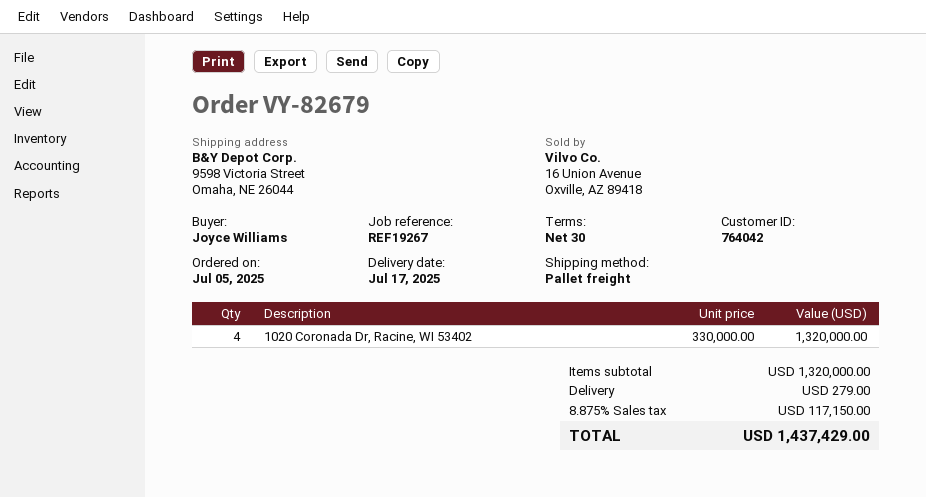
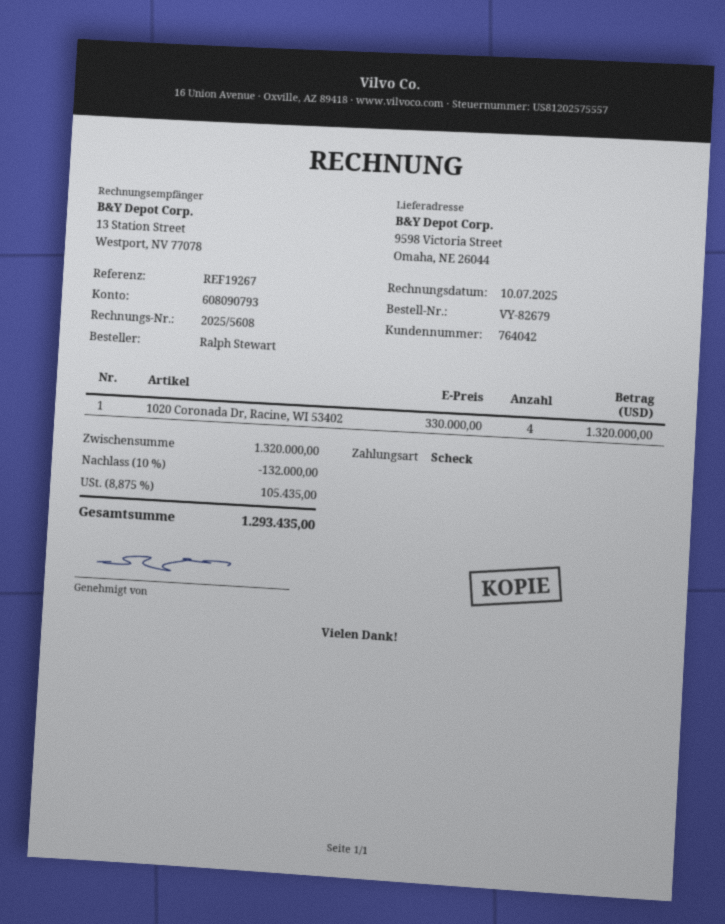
ordered by: Joyce Williams -> Ralph Stewart
discount: none -> 10% = 132000.00
shipping: 279.00 -> none
tax: 8.875% = 117150.00 -> 8.875% = 105435.00
total: 1437429.00 -> 1293435.00

